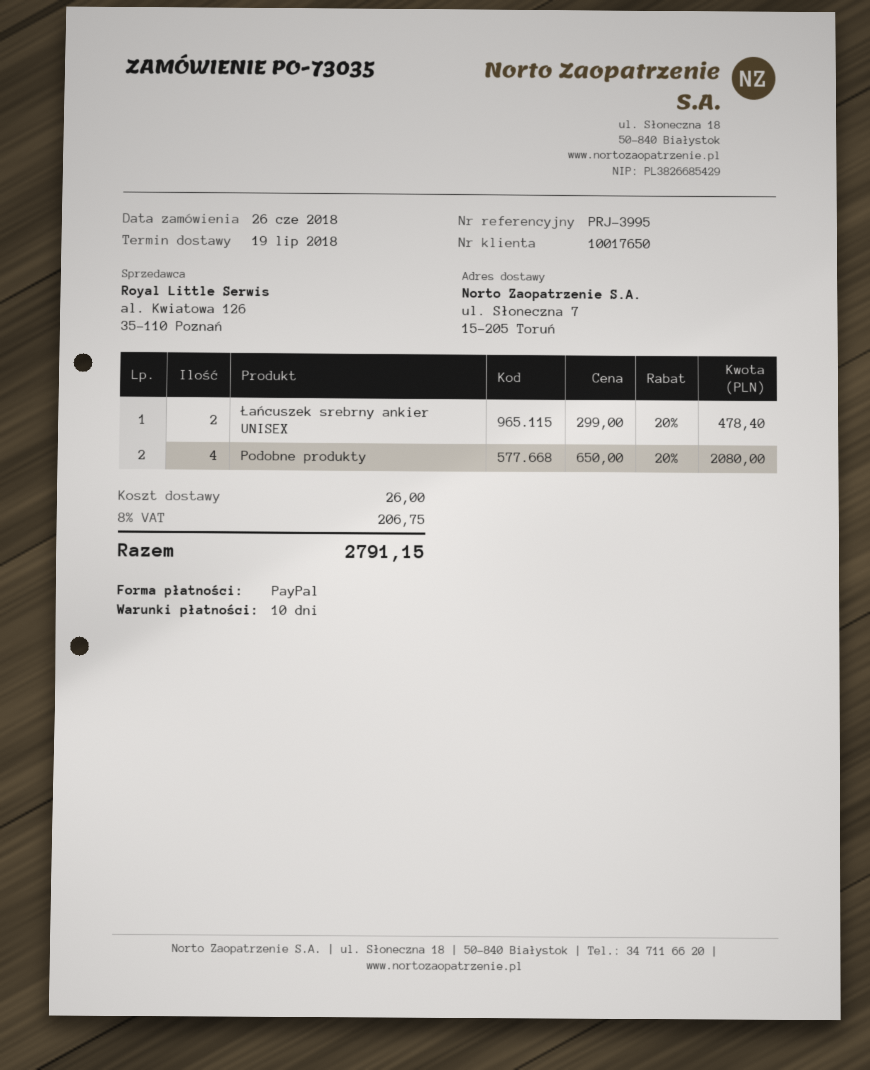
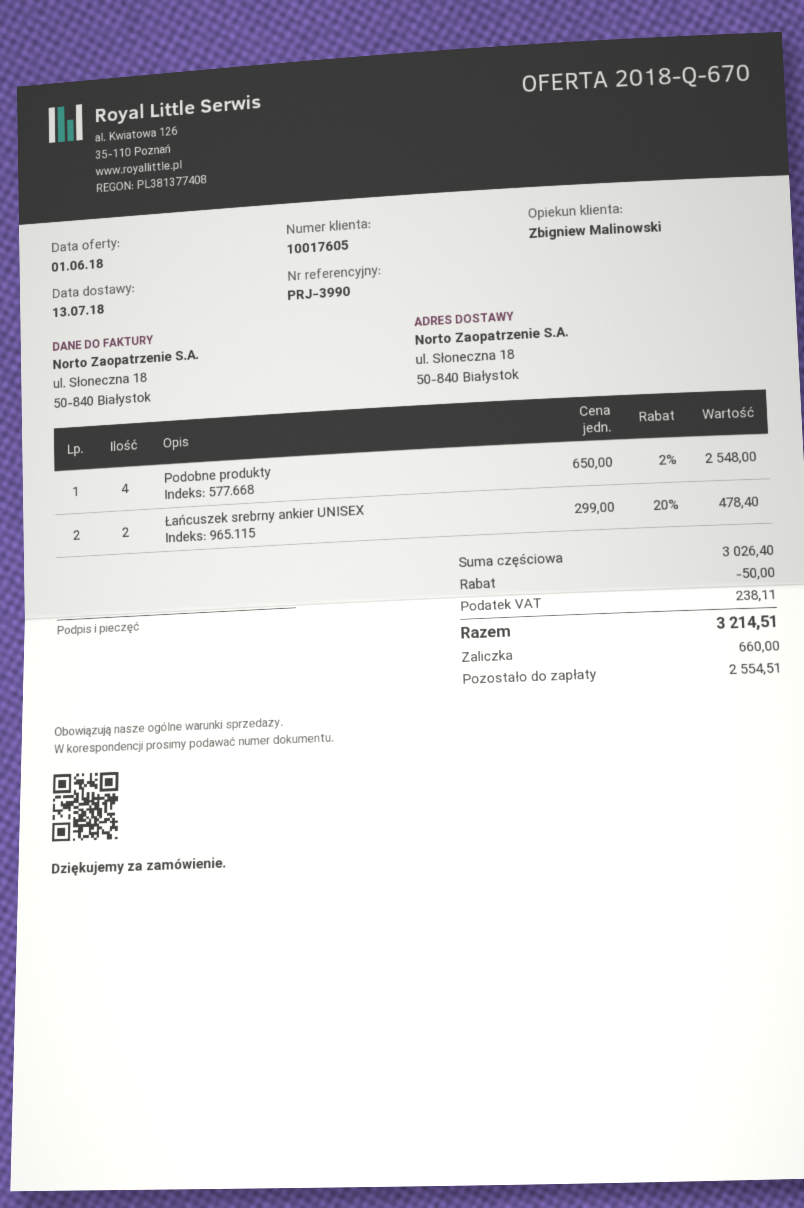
delivery date: 2018-07-19 -> 2018-07-13
customer number: 10017650 -> 10017605
reference: PRJ-3995 -> PRJ-3990
ship to: ul. Słoneczna 7, 15-205 Toruń -> ul. Słoneczna 18, 50-840 Białystok
Podobne produkty: 4 x 650.00 - 20% = 2080.00 -> 4 x 650.00 - 2% = 2548.00
discount: none -> 50.00
shipping: 26.00 -> none
tax: 206.75 -> 238.11
total: 2791.15 -> 3214.51

